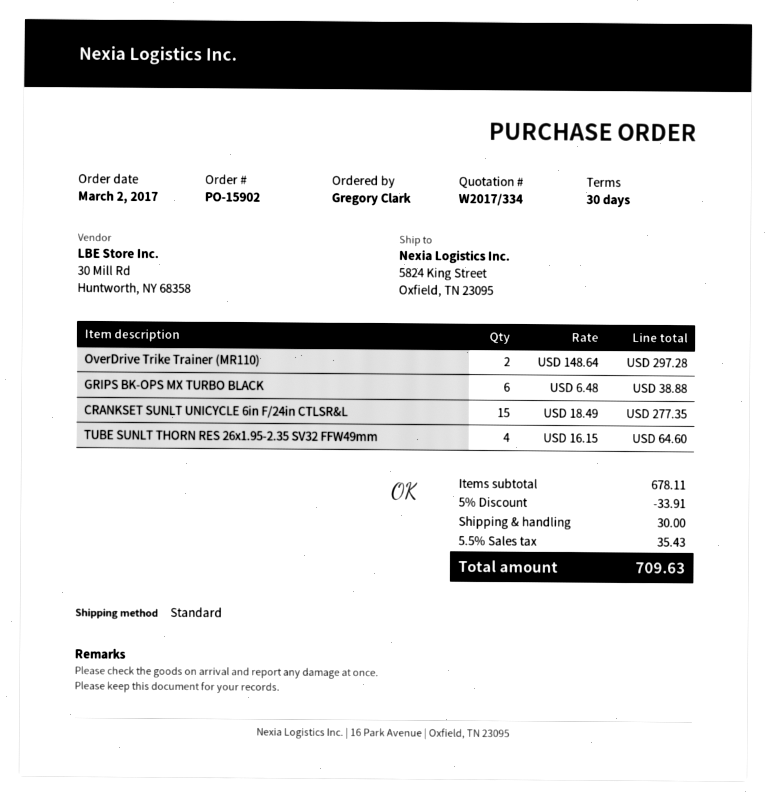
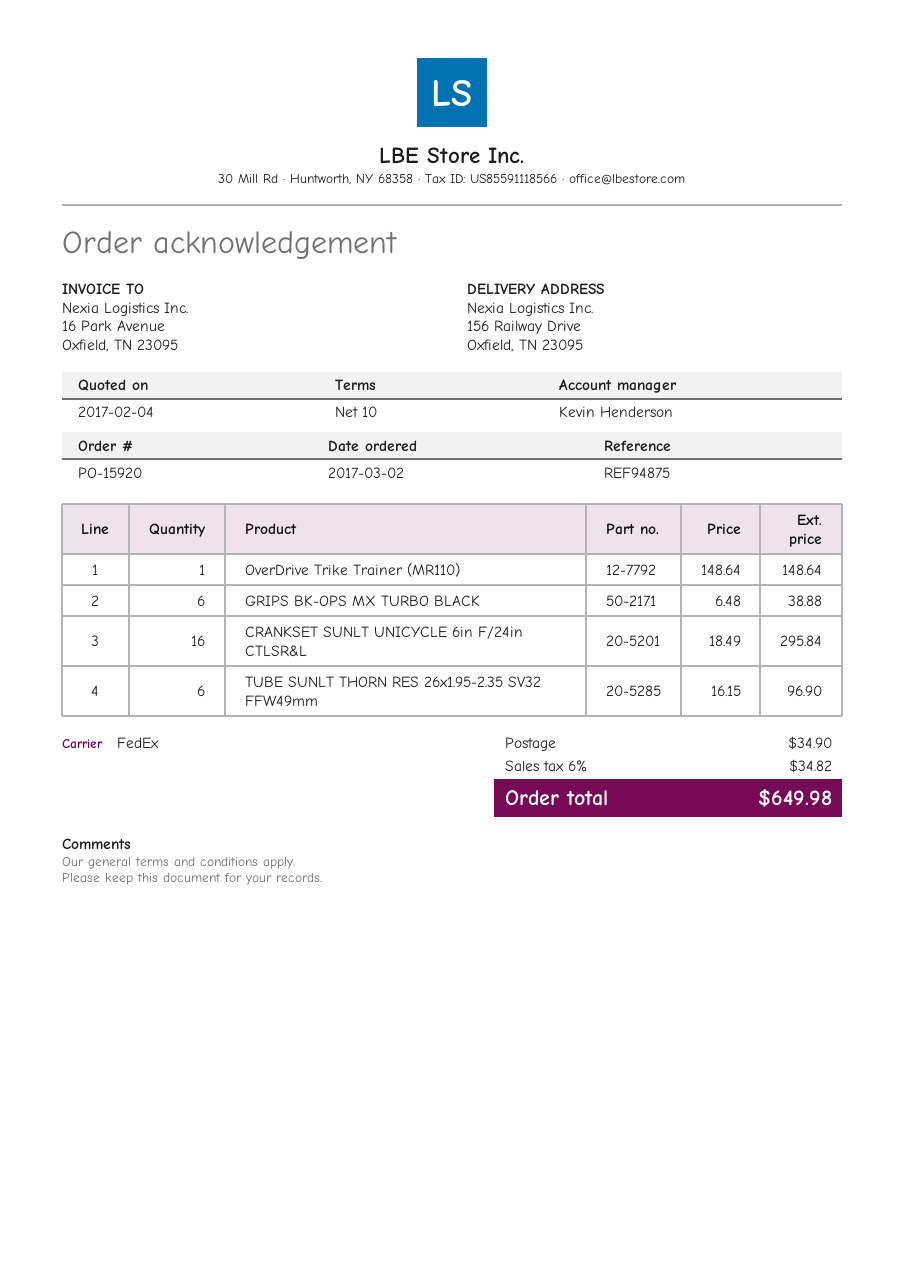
order number: PO-15902 -> PO-15920
payment terms: 30 days -> 10 days
shipping method: standard -> FedEx
ship to: 5824 King Street, Oxfield, TN 23095 -> 156 Railway Drive, Oxfield, TN 23095
OverDrive Trike Trainer (MR110): 2 x 148.64 = 297.28 -> 1 x 148.64 = 148.64
CRANKSET SUNLT UNICYCLE 6in F/24in CTLSR&L: 15 x 18.49 = 277.35 -> 16 x 18.49 = 295.84
TUBE SUNLT THORN RES 26x1.95-2.35 SV32 FFW49mm: 4 x 16.15 = 64.60 -> 6 x 16.15 = 96.90
discount: 5% = 33.91 -> none
shipping: 30.00 -> 34.90
tax: 5.5% = 35.43 -> 6% = 34.82
total: 709.63 -> 649.98

